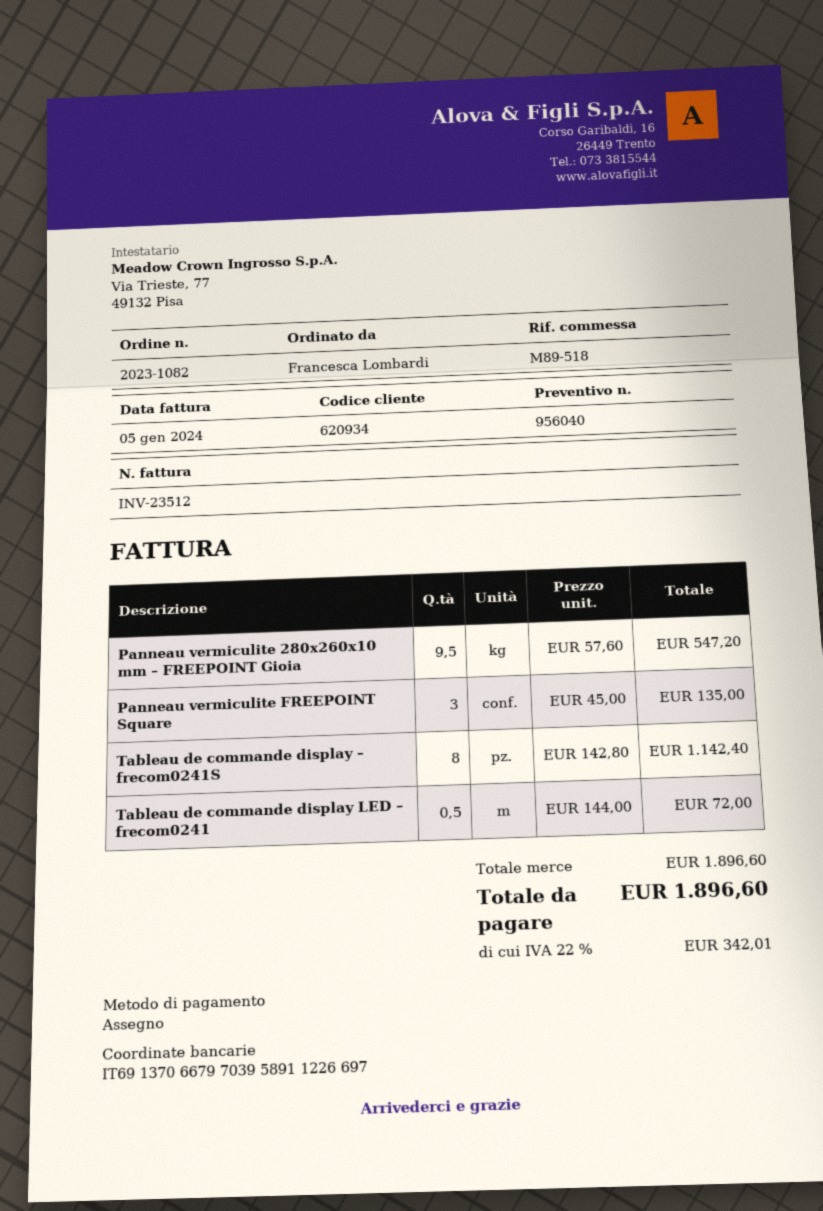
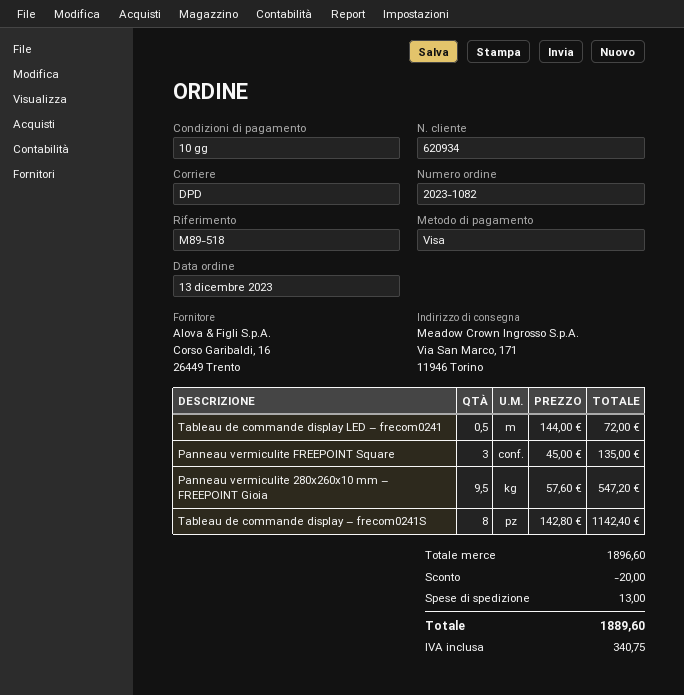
payment method: cheque -> Visa
discount: none -> 20.00
shipping: none -> 13.00
tax: 342.01 -> 340.75
total: 1896.60 -> 1889.60

